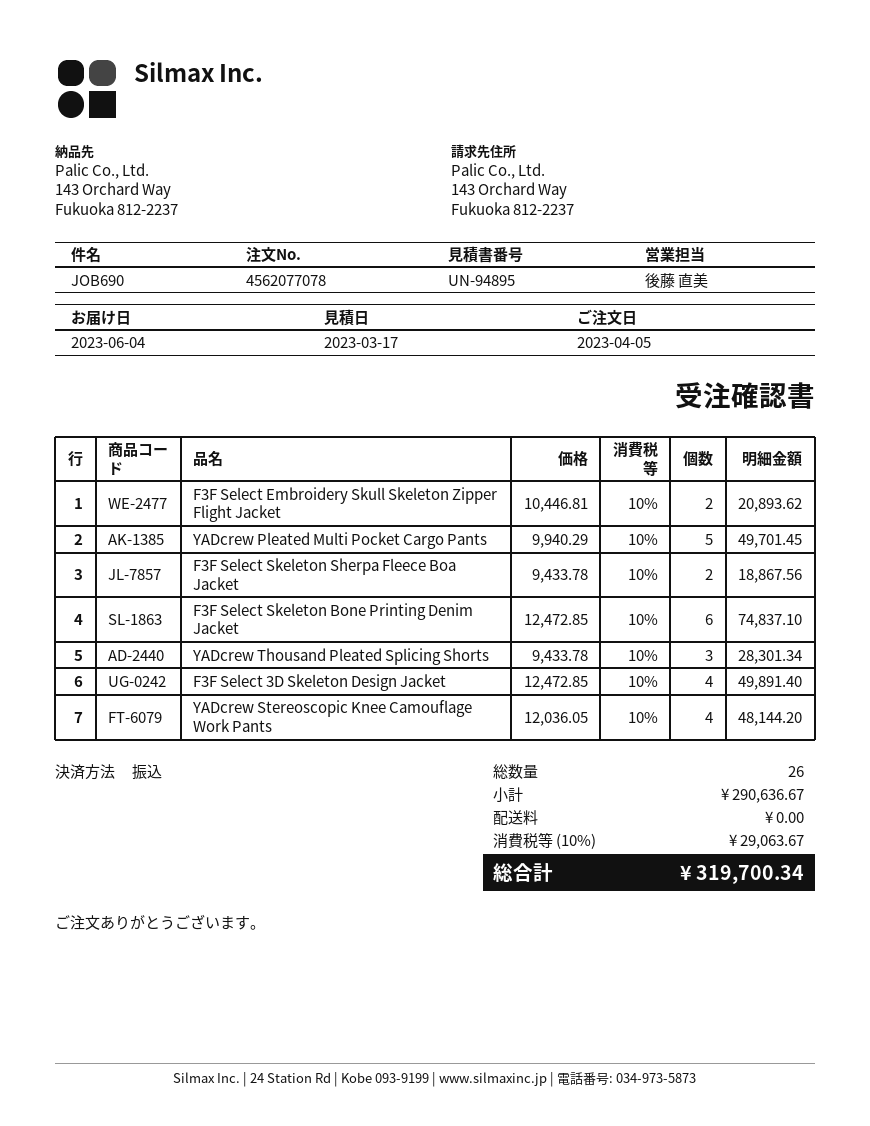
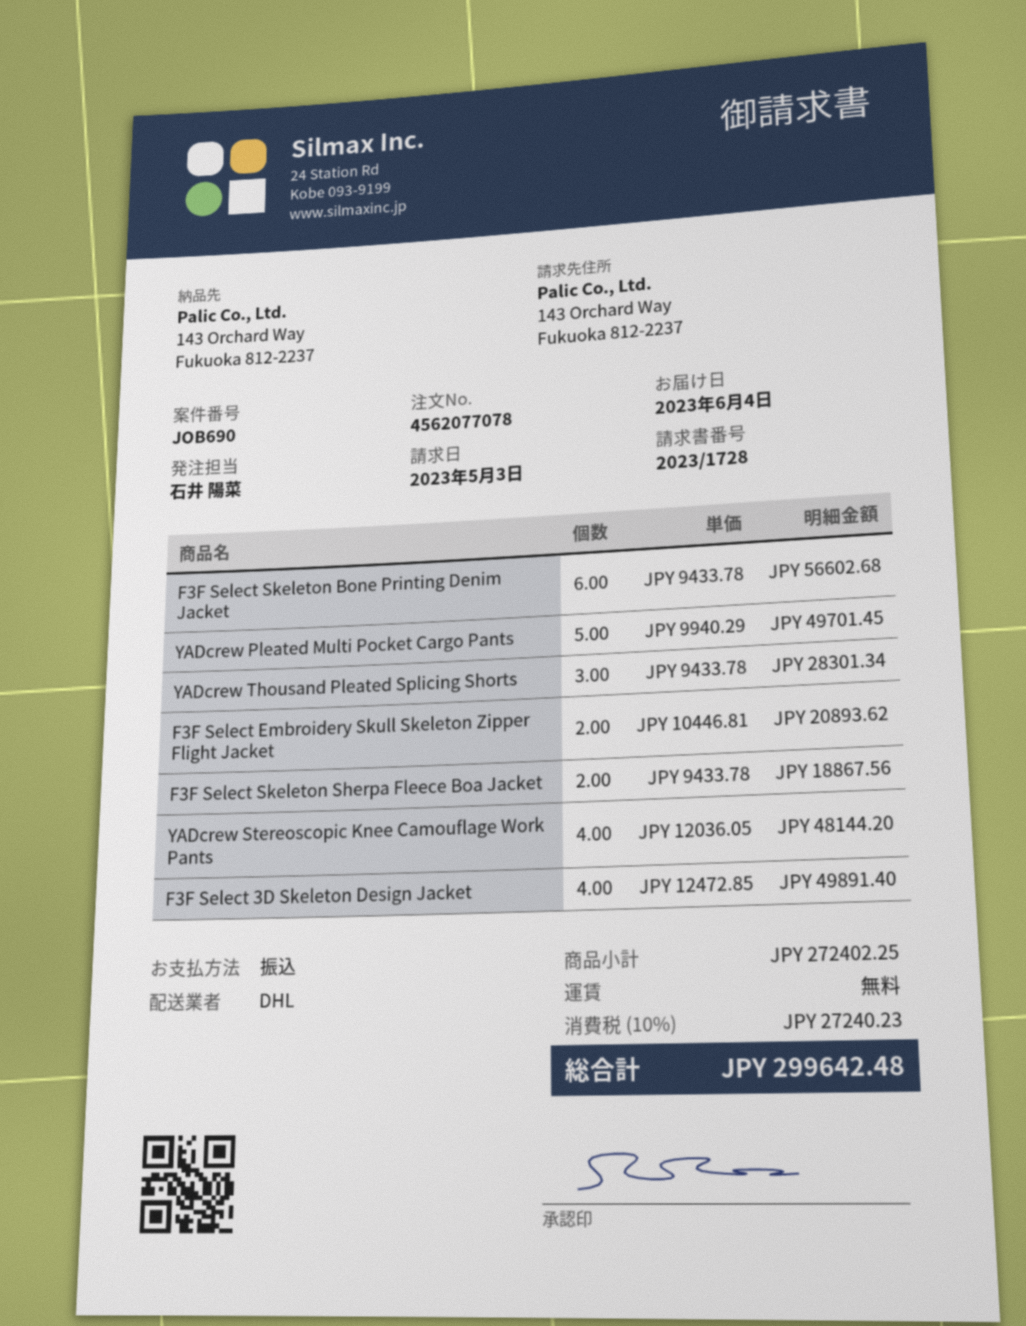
F3F Select Skeleton Bone Printing Denim Jacket: 6 x 12472.85 = 74837.10 -> 6 x 9433.78 = 56602.68
subtotal: 290636.67 -> 272402.25
tax: 10% = 29063.67 -> 10% = 27240.23
total: 319700.34 -> 299642.48

